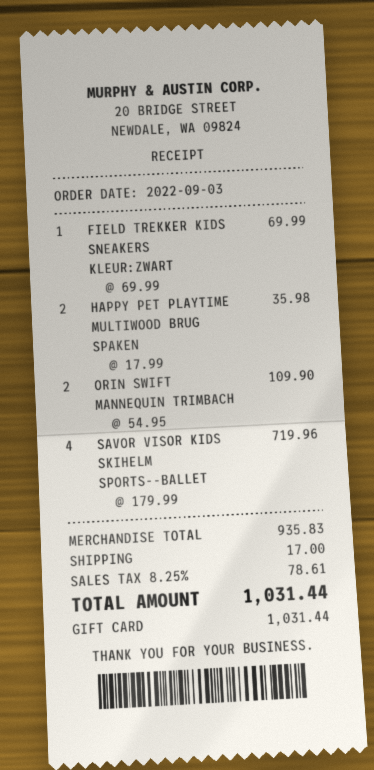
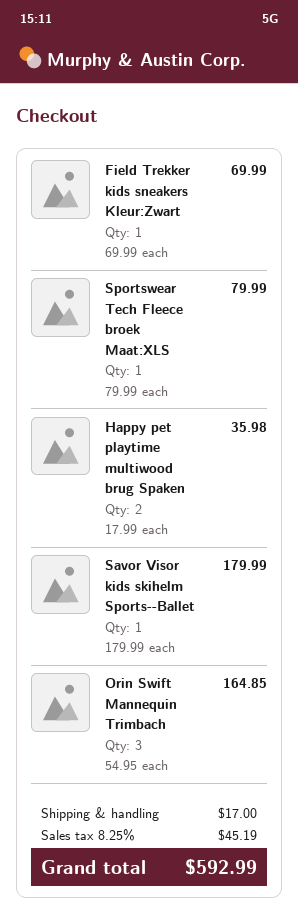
ORIN SWIFT MANNEQUIN TRIMBACH: 2 x 54.95 = 109.90 -> 3 x 54.95 = 164.85
SAVOR VISOR KIDS SKIHELM SPORTS--BALLET: 4 x 179.99 = 719.96 -> 1 x 179.99 = 179.99
Sportswear Tech Fleece broek Maat:XLS: none -> 1 x 79.99 = 79.99
tax: 8.25% = 78.61 -> 8.25% = 45.19
total: 1031.44 -> 592.99

